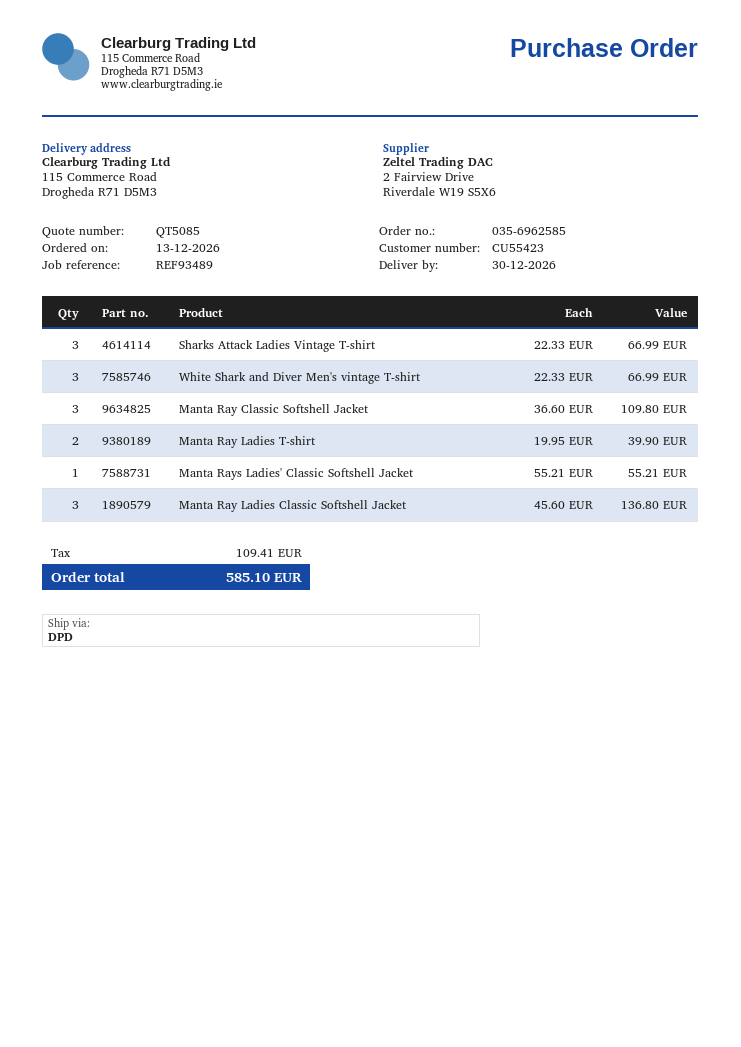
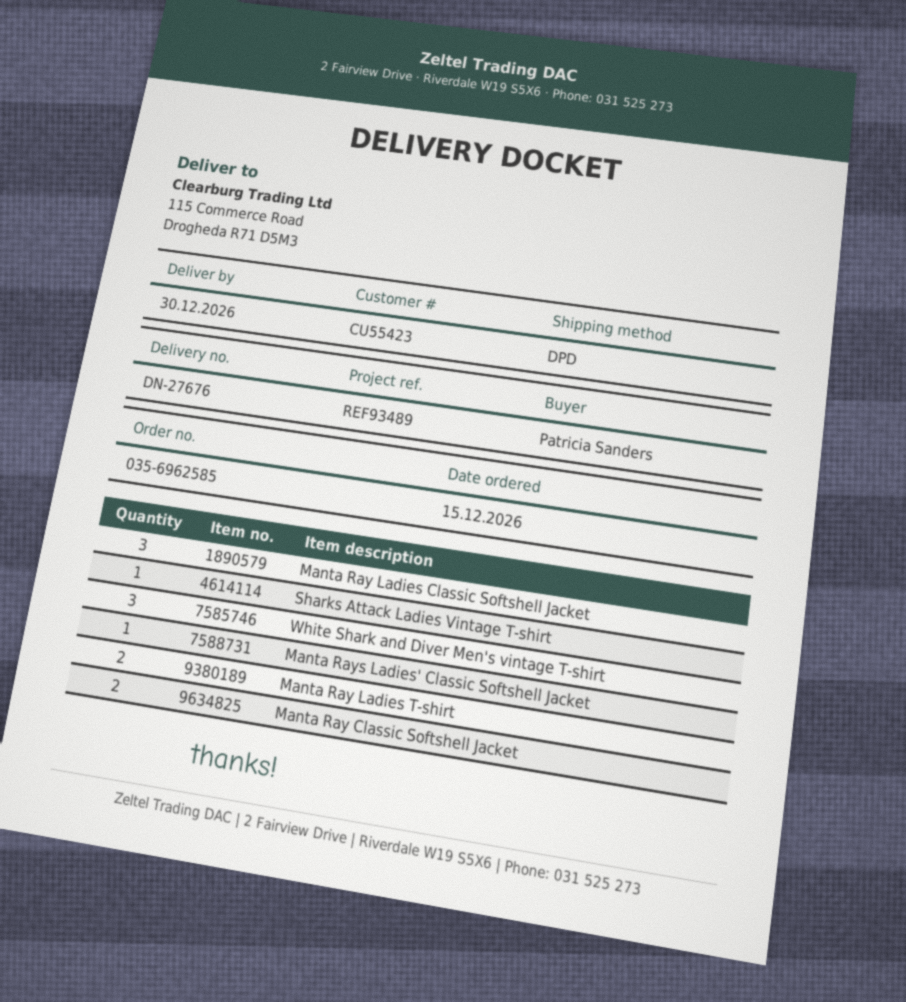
order date: 2026-12-13 -> 2026-12-15
Sharks Attack Ladies Vintage T-shirt: 3 -> 1
Manta Ray Classic Softshell Jacket: 3 -> 2

